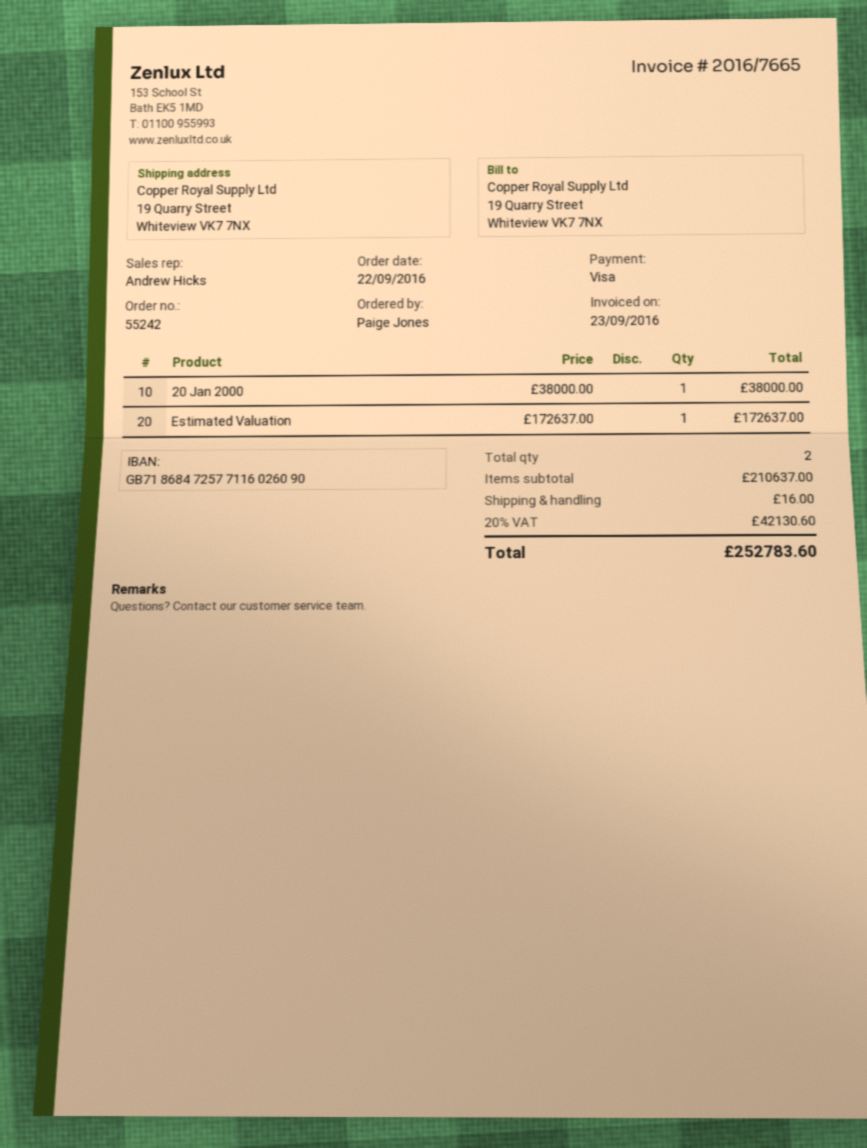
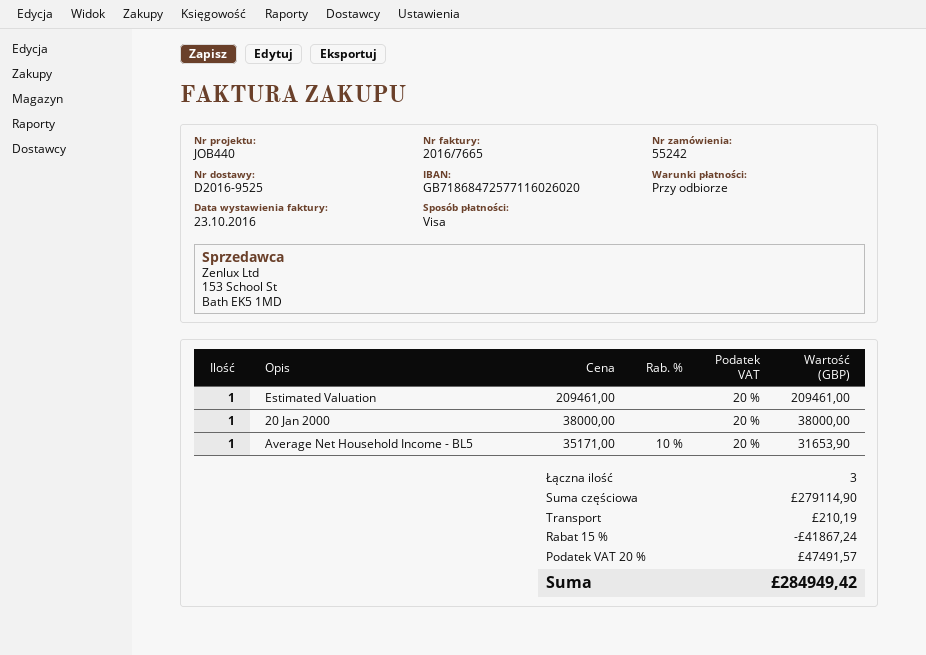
invoice date: 2016-09-23 -> 2016-10-23
bank account: GB71868472577116026090 -> GB71868472577116026020
Estimated Valuation: 1 x 172637.00 = 172637.00 -> 1 x 209461.00 = 209461.00
Average Net Household Income - BL5: none -> 1 x 35171.00 - 10% = 31653.90
total quantity: 2 -> 3
subtotal: 210637.00 -> 279114.90
discount: none -> 15% = 41867.24
shipping: 16.00 -> 210.19
tax: 20% = 42130.60 -> 20% = 47491.57
total: 252783.60 -> 284949.42

